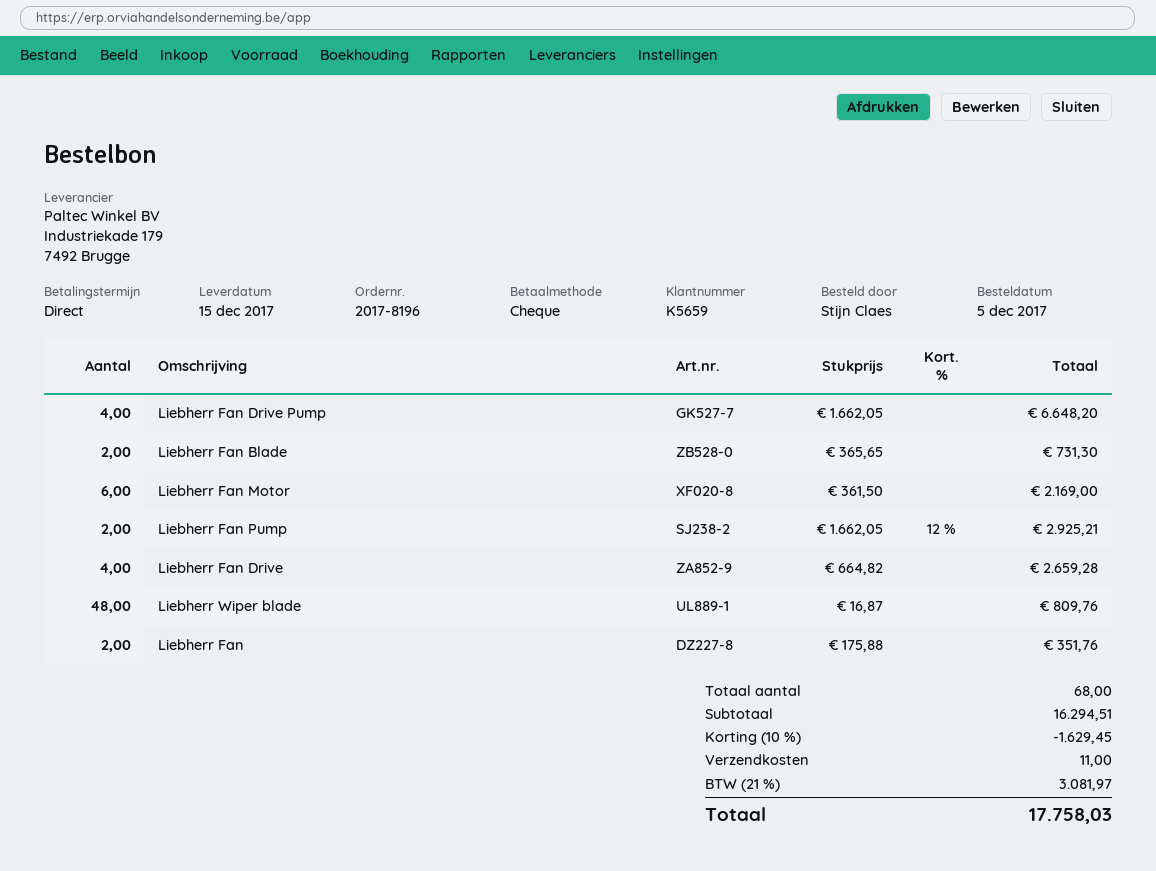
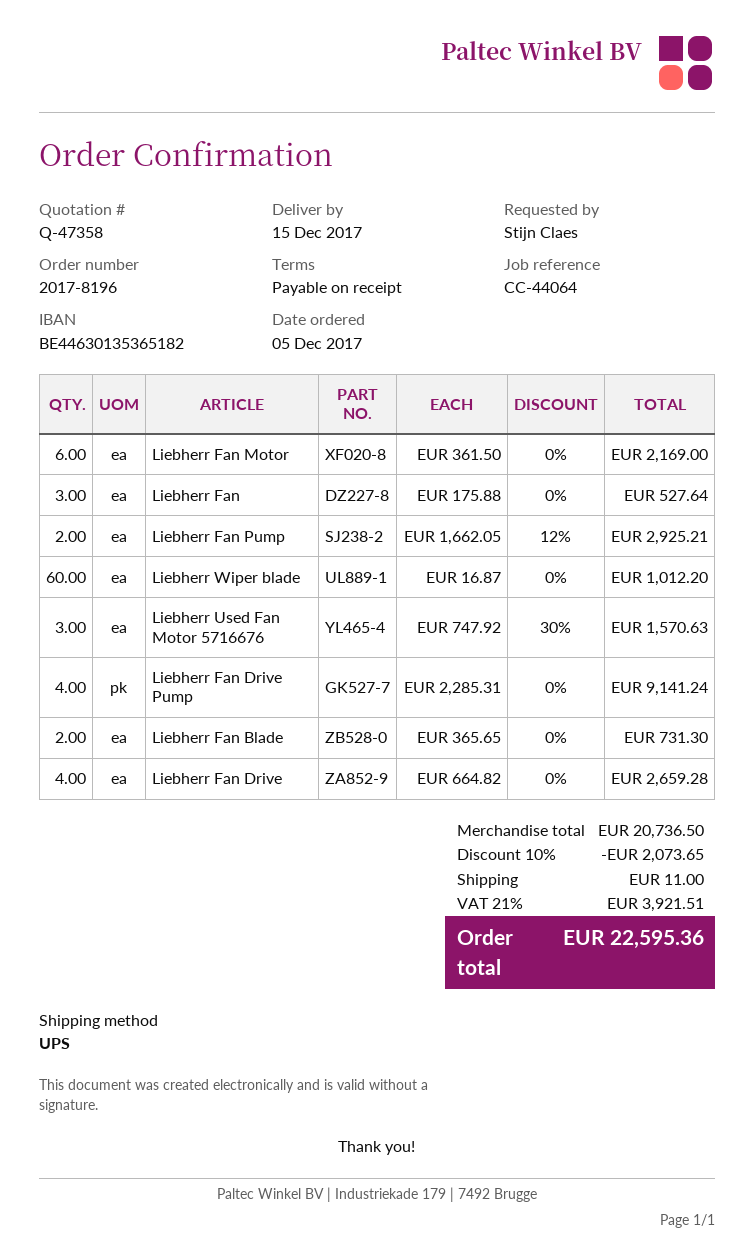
Liebherr Fan Drive Pump: 4 x 1662.05 = 6648.20 -> 4 x 2285.31 = 9141.24
Liebherr Wiper blade: 48 x 16.87 = 809.76 -> 60 x 16.87 = 1012.20
Liebherr Fan: 2 x 175.88 = 351.76 -> 3 x 175.88 = 527.64
Liebherr Used Fan Motor 5716676: none -> 3 x 747.92 - 30% = 1570.63
subtotal: 16294.51 -> 20736.50
discount: 10% = 1629.45 -> 10% = 2073.65
tax: 21% = 3081.97 -> 21% = 3921.51
total: 17758.03 -> 22595.36

